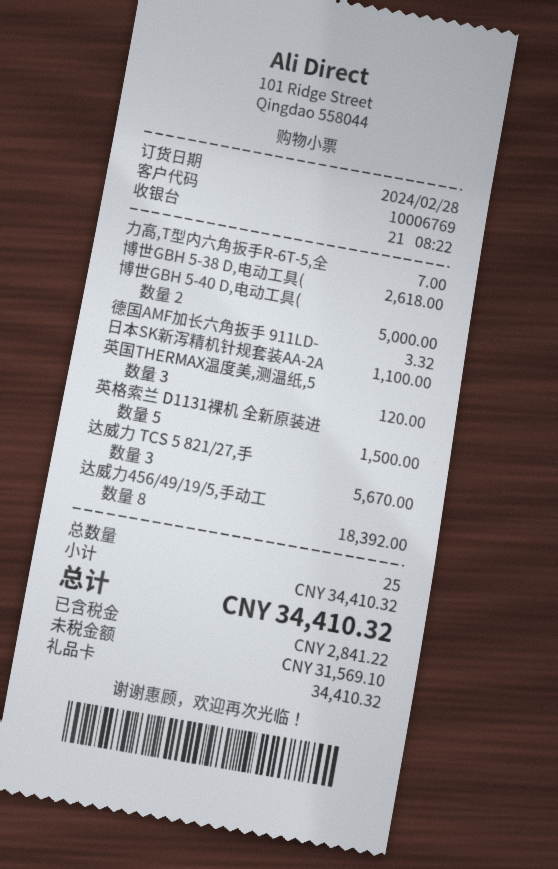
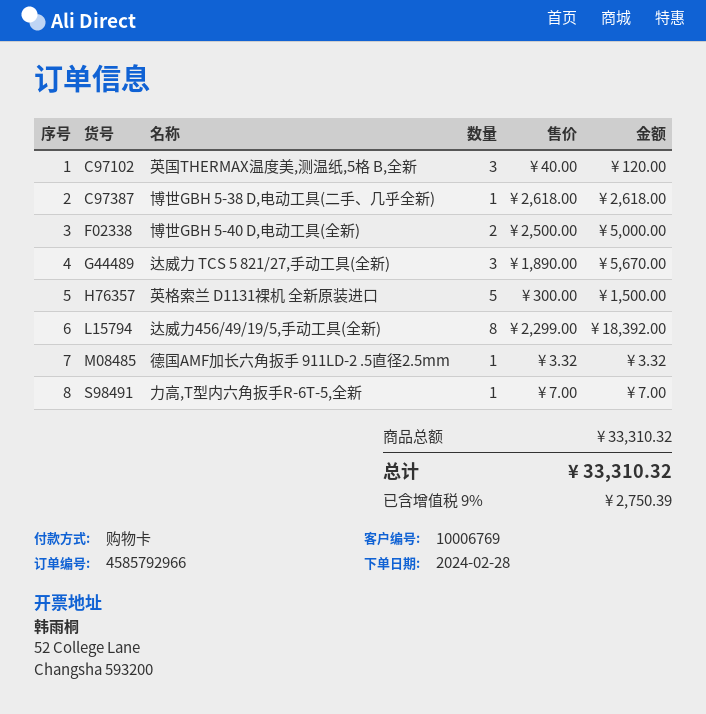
日本SK新泻精机针规套装AA-2A: 1 for 1100.00 -> none
subtotal: 34410.32 -> 33310.32
tax: 2841.22 -> 2750.39
total: 34410.32 -> 33310.32

